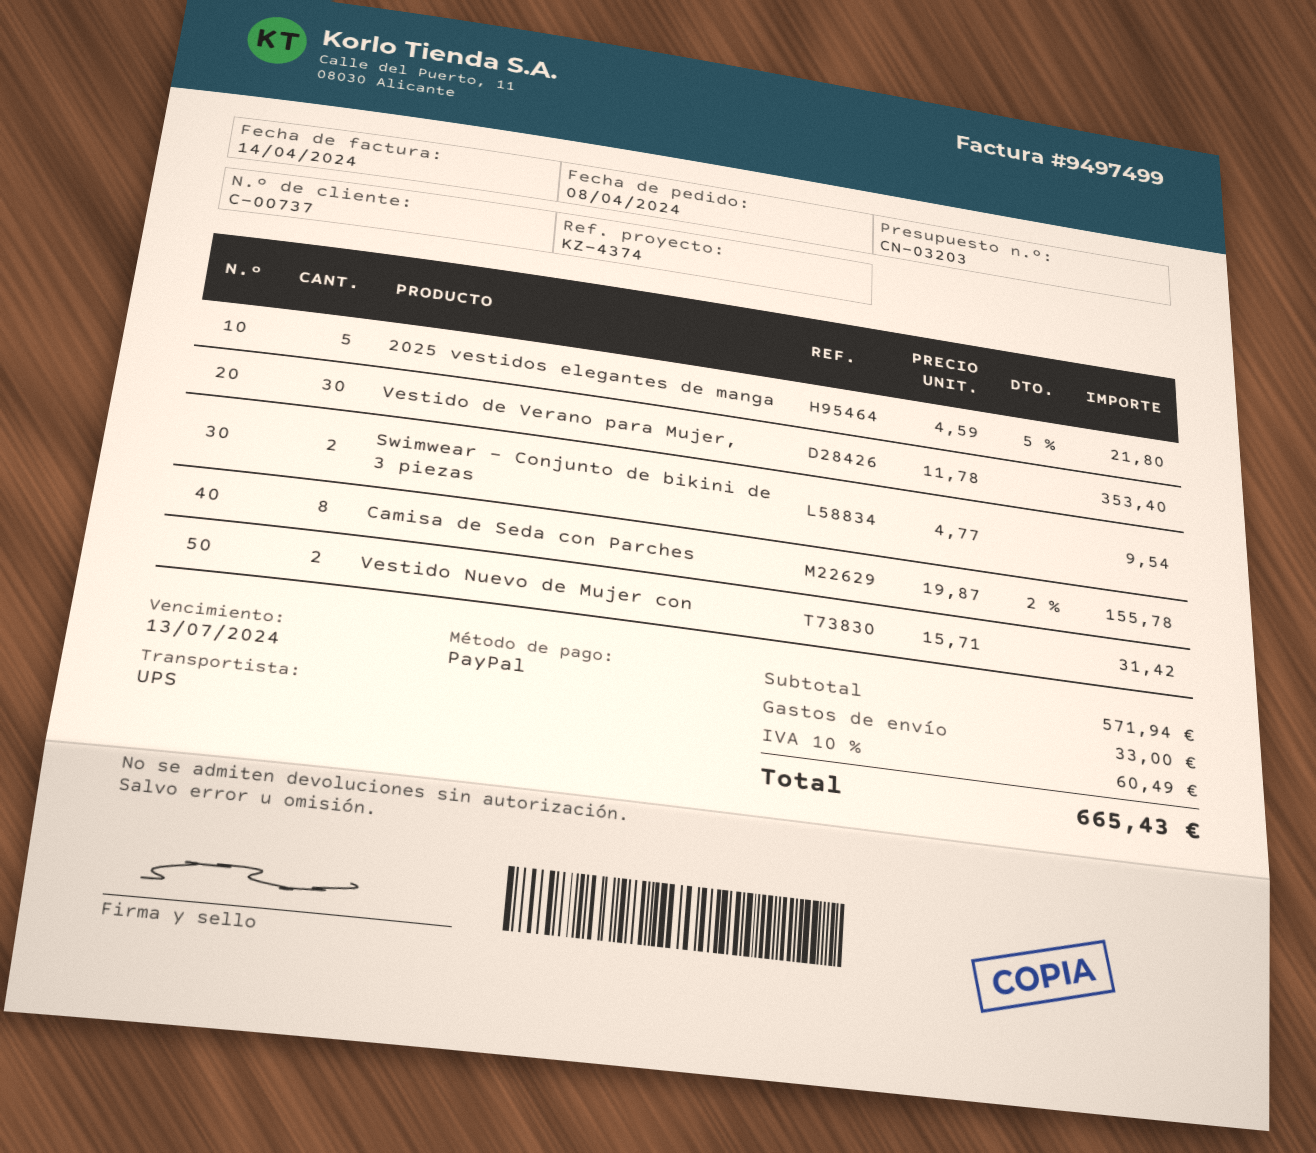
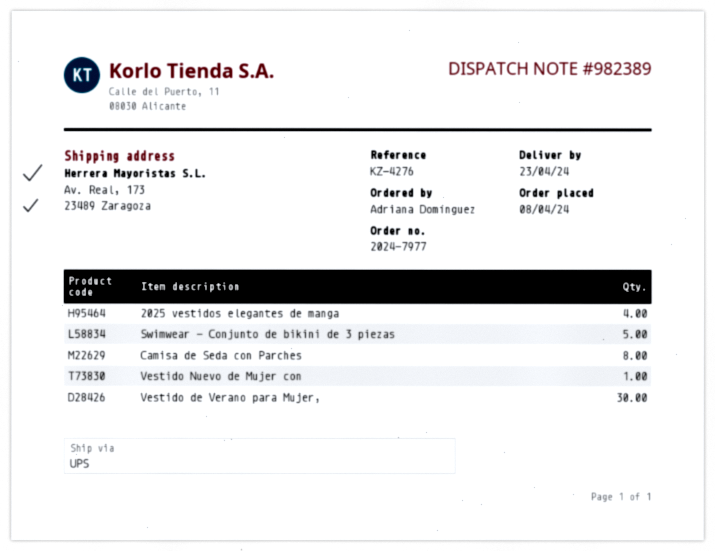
reference: KZ-4374 -> KZ-4276
2025 vestidos elegantes de manga: 5 -> 4
Swimwear - Conjunto de bikini de 3 piezas: 2 -> 5
Vestido Nuevo de Mujer con: 2 -> 1

